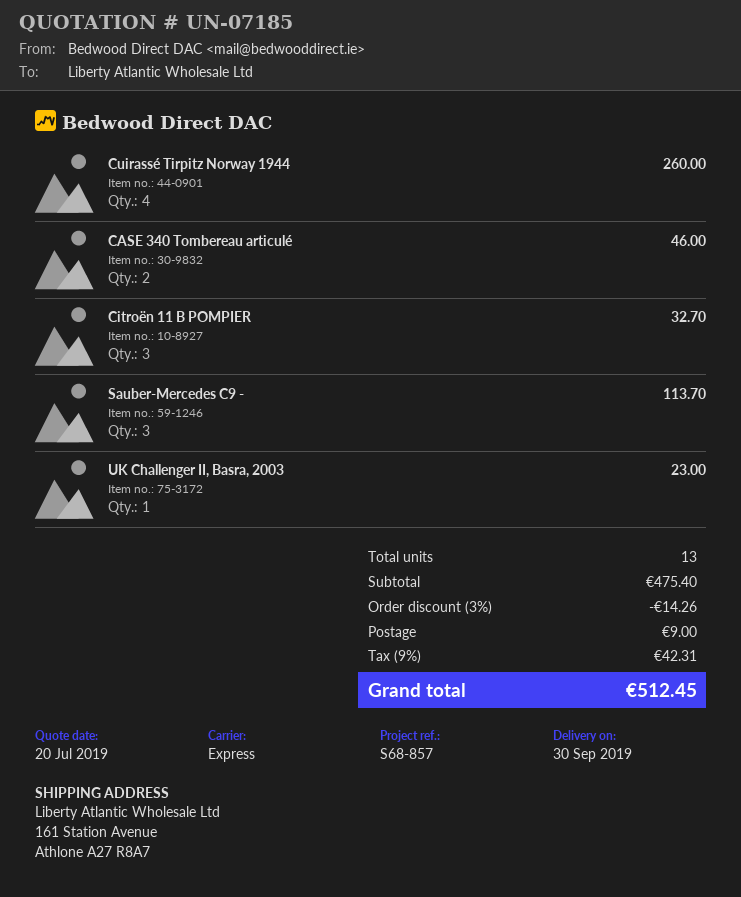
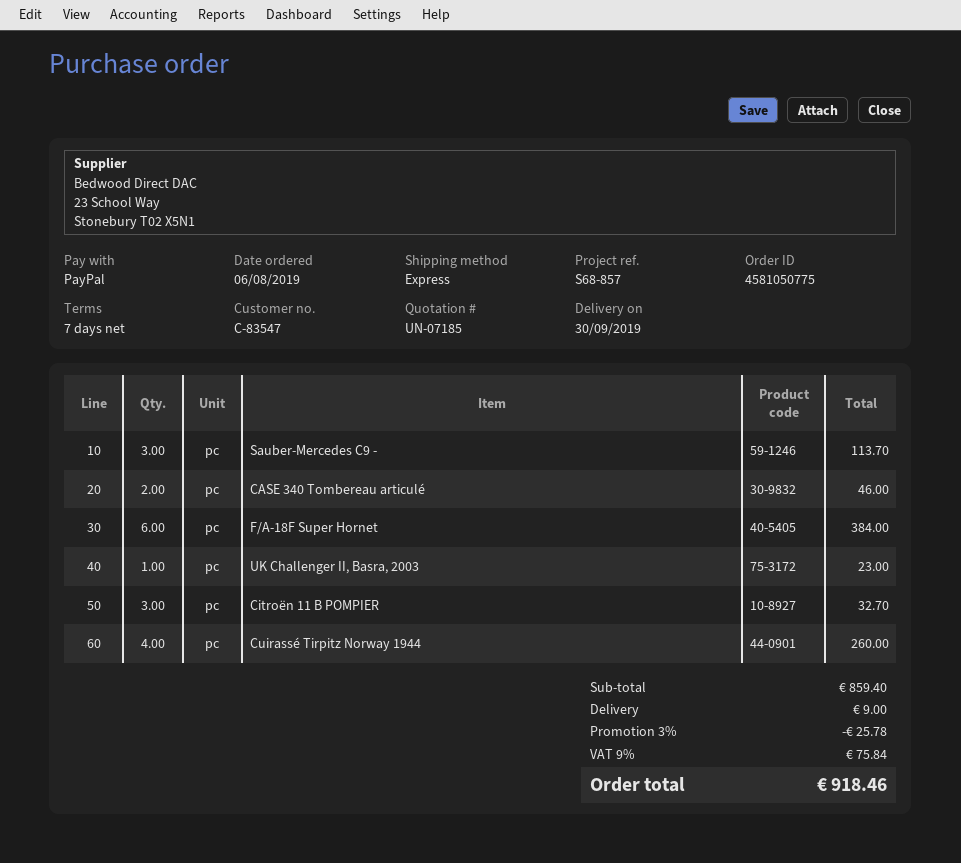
F/A-18F Super Hornet: none -> 6 for 384.00
subtotal: 475.40 -> 859.40
discount: 3% = 14.26 -> 3% = 25.78
tax: 9% = 42.31 -> 9% = 75.84
total: 512.45 -> 918.46

